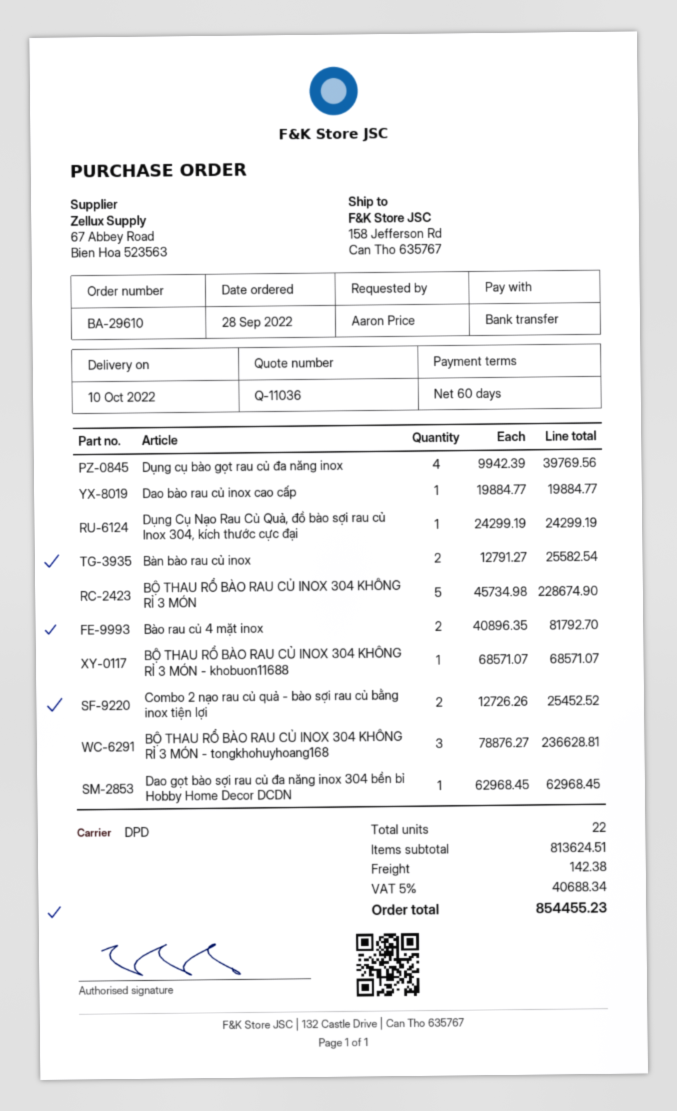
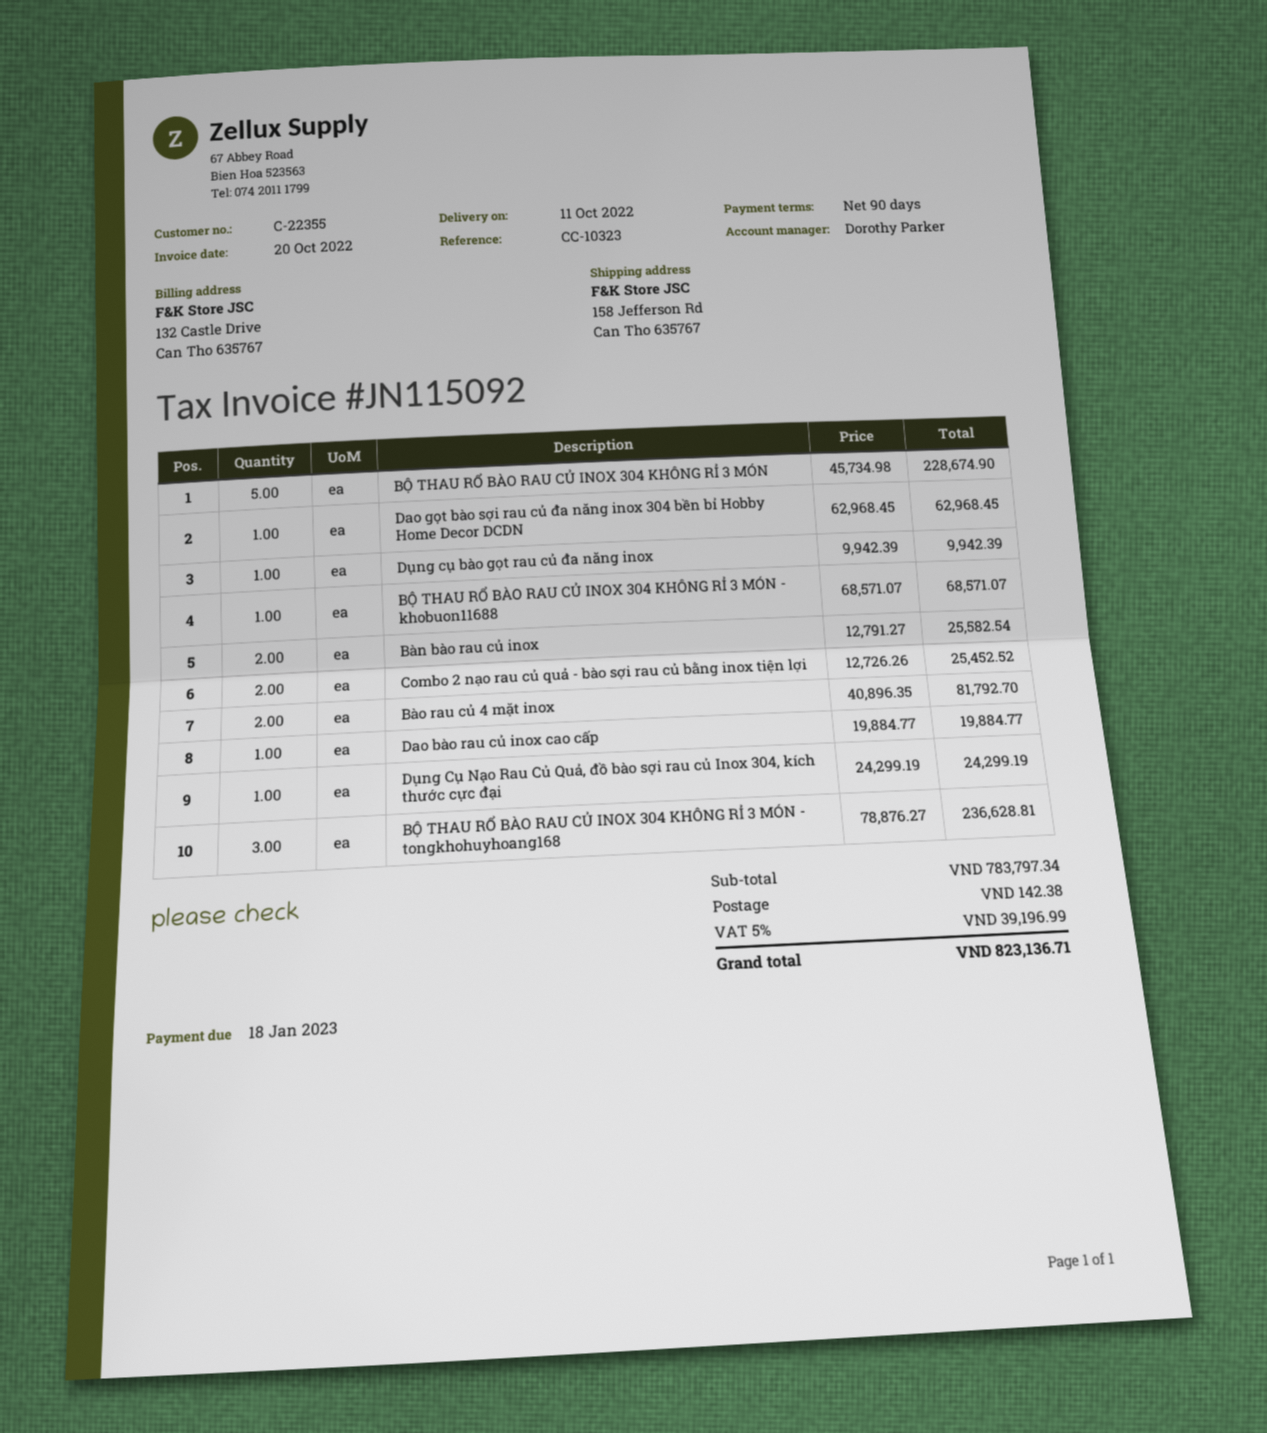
delivery date: 2022-10-10 -> 2022-10-11
payment terms: 60 days -> 90 days
Dụng cụ bào gọt rau củ đa năng inox: 4 x 9942.39 = 39769.56 -> 1 x 9942.39 = 9942.39
subtotal: 813624.51 -> 783797.34
tax: 5% = 40688.34 -> 5% = 39196.99
total: 854455.23 -> 823136.71

